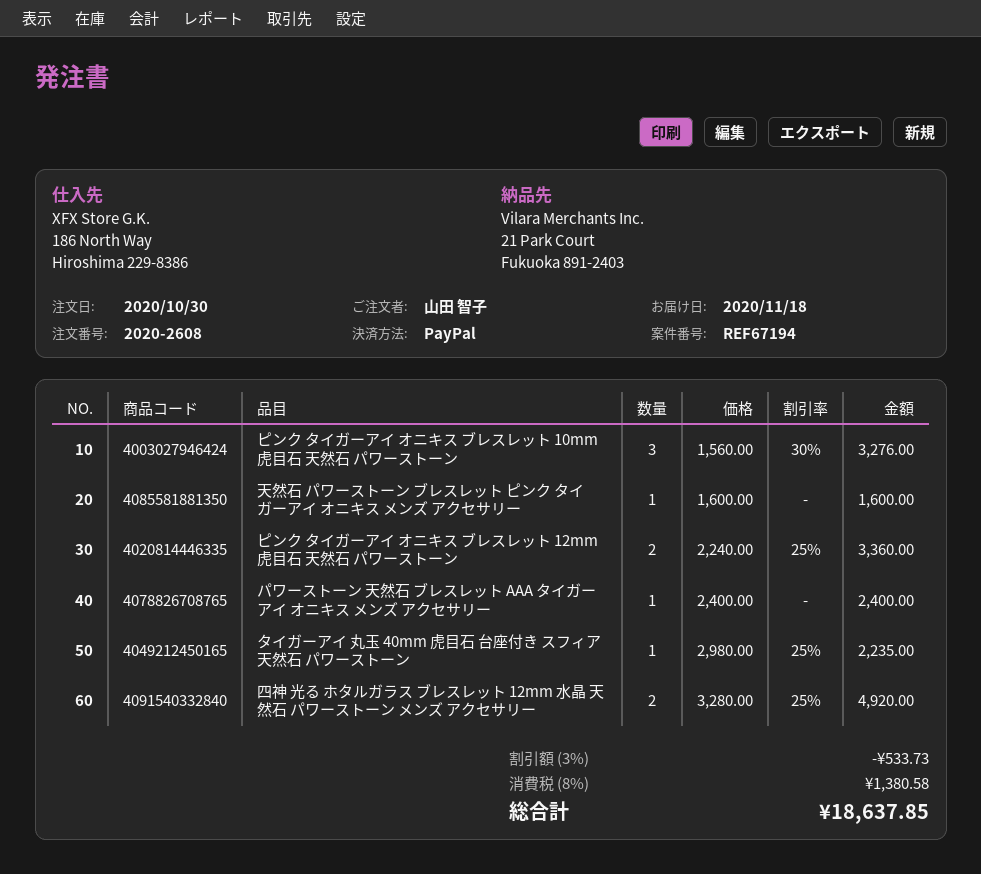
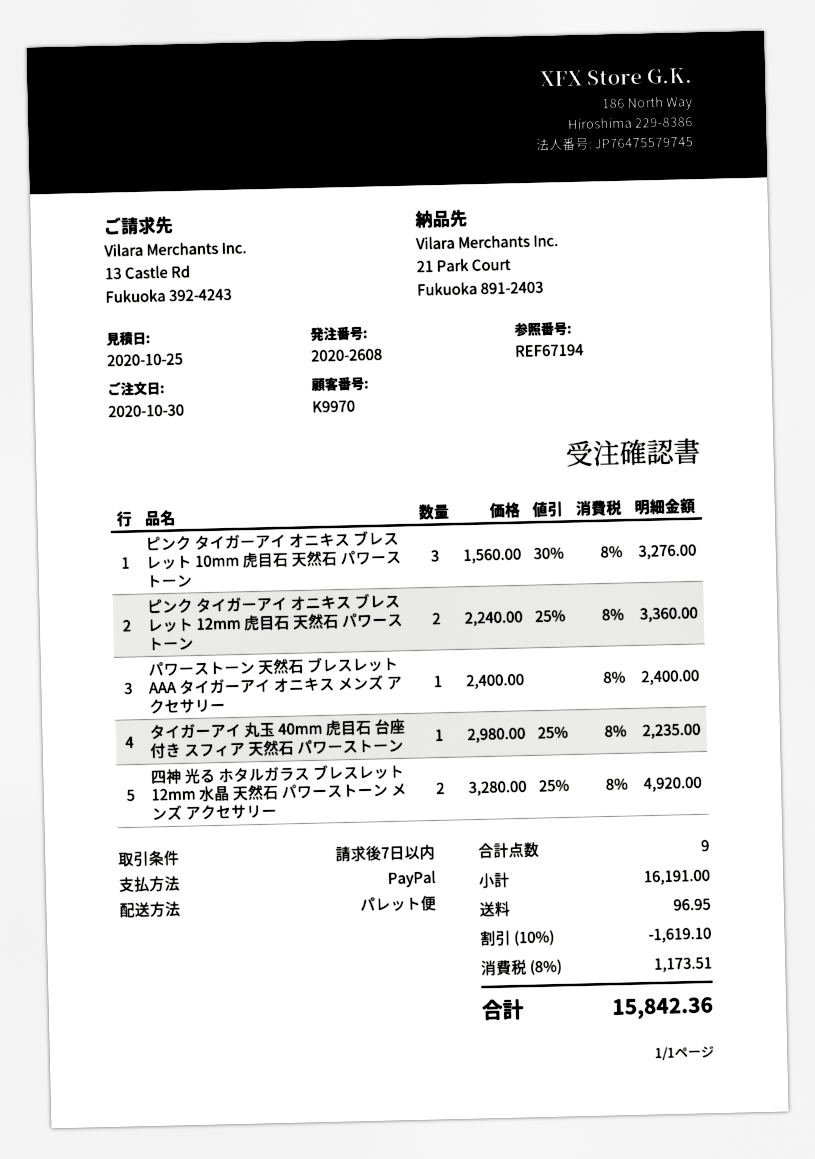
天然石 パワーストーン ブレスレット ピンク タイガーアイ オニキス メンズ アクセサリー: 1 x 1600.00 = 1600.00 -> none
discount: 3% = 533.73 -> 10% = 1619.10
shipping: none -> 96.95
tax: 8% = 1380.58 -> 8% = 1173.51
total: 18637.85 -> 15842.36

